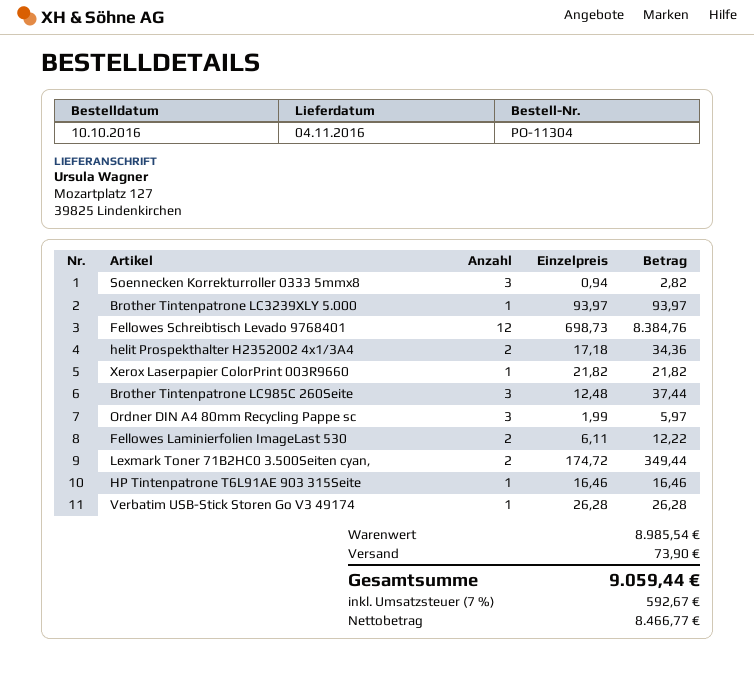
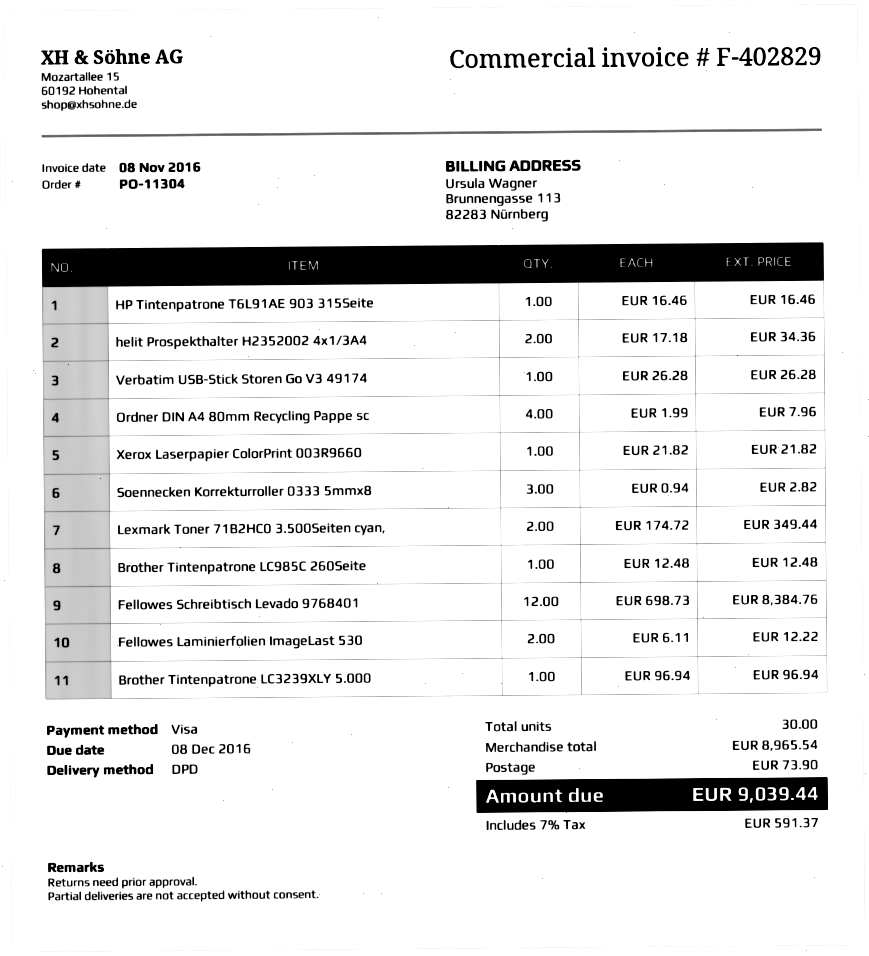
Brother Tintenpatrone LC3239XLY 5.000: 1 x 93.97 = 93.97 -> 1 x 96.94 = 96.94
Brother Tintenpatrone LC985C 260Seite: 3 x 12.48 = 37.44 -> 1 x 12.48 = 12.48
Ordner DIN A4 80mm Recycling Pappe sc: 3 x 1.99 = 5.97 -> 4 x 1.99 = 7.96
subtotal: 8985.54 -> 8965.54
tax: 7% = 592.67 -> 7% = 591.37
total: 9059.44 -> 9039.44

